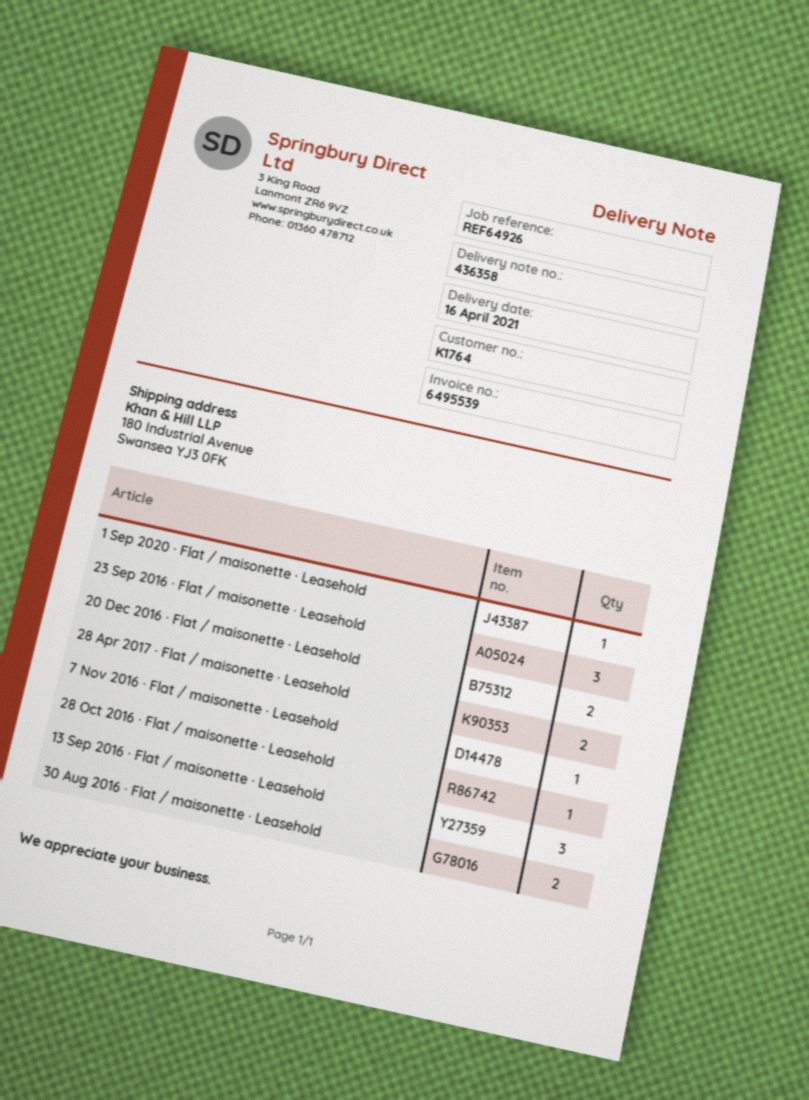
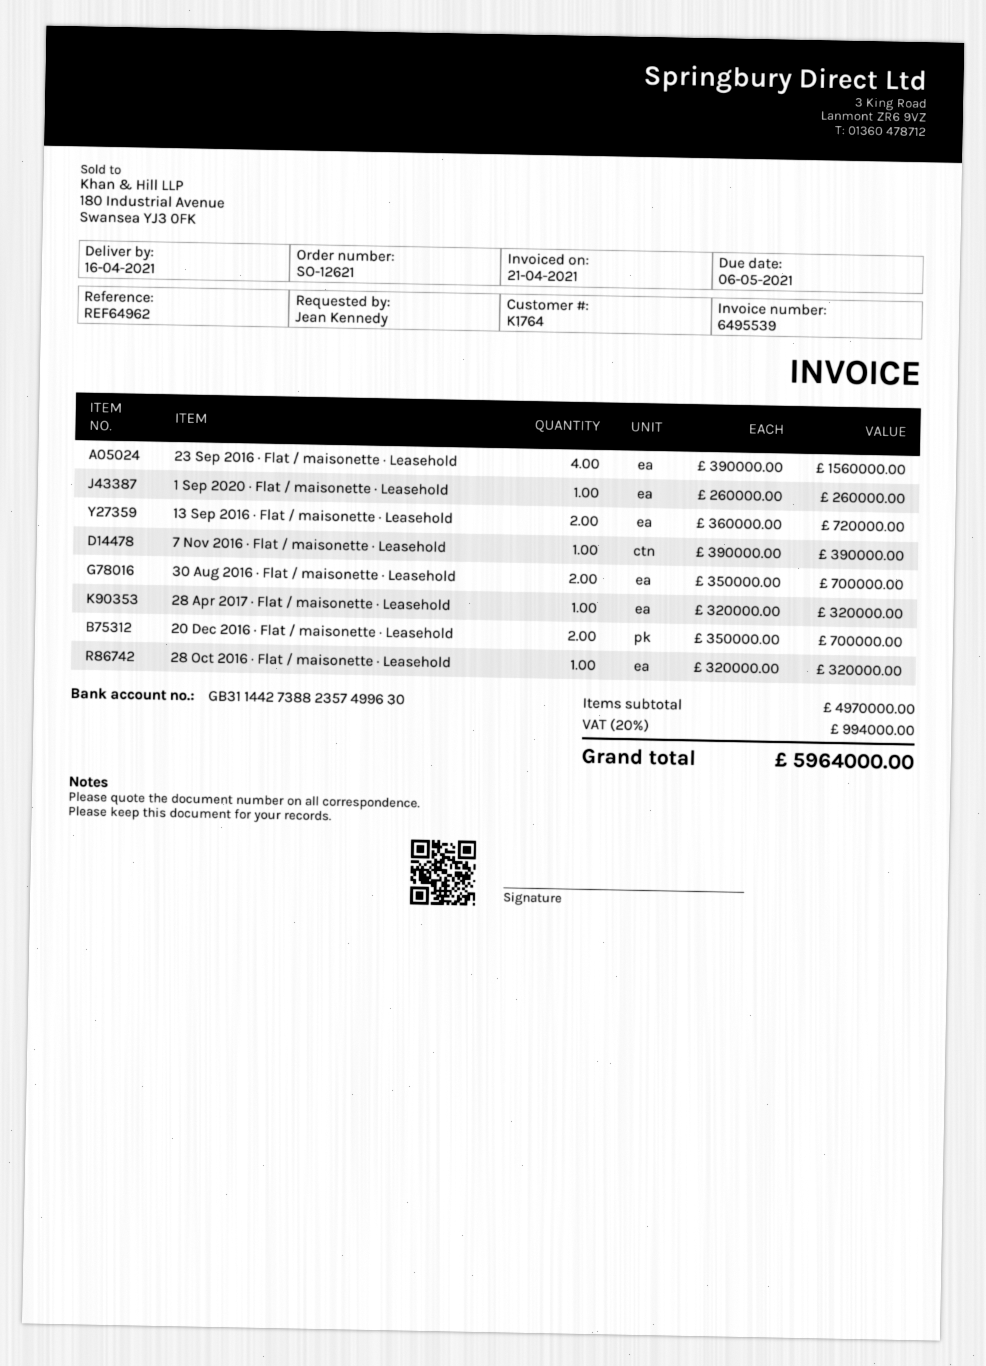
reference: REF64926 -> REF64962
23 Sep 2016 · Flat / maisonette · Leasehold: 3 -> 4
28 Apr 2017 · Flat / maisonette · Leasehold: 2 -> 1
13 Sep 2016 · Flat / maisonette · Leasehold: 3 -> 2

